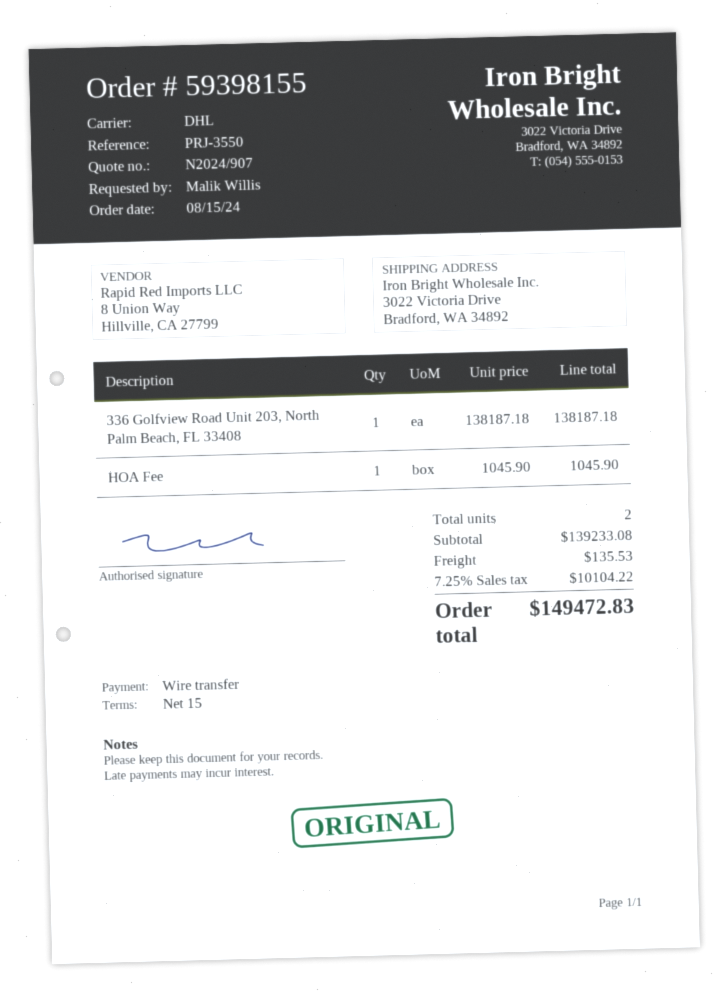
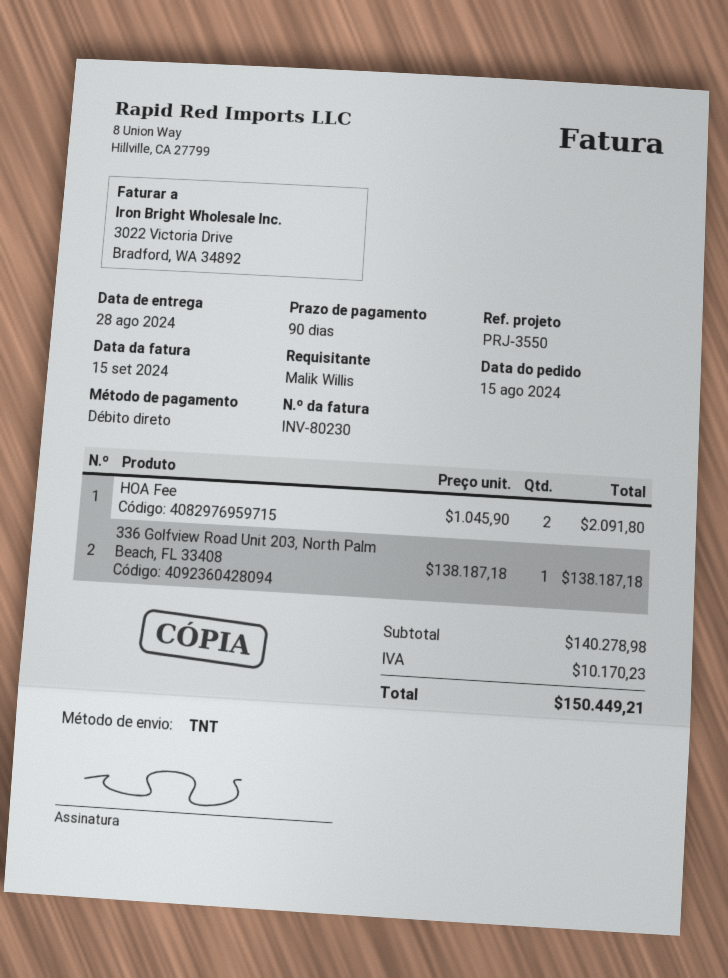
payment terms: 15 days -> 90 days
payment method: bank transfer -> direct debit
shipping method: DHL -> TNT
HOA Fee: 1 x 1045.90 = 1045.90 -> 2 x 1045.90 = 2091.80
subtotal: 139233.08 -> 140278.98
shipping: 135.53 -> none
tax: 10104.22 -> 10170.23
total: 149472.83 -> 150449.21

